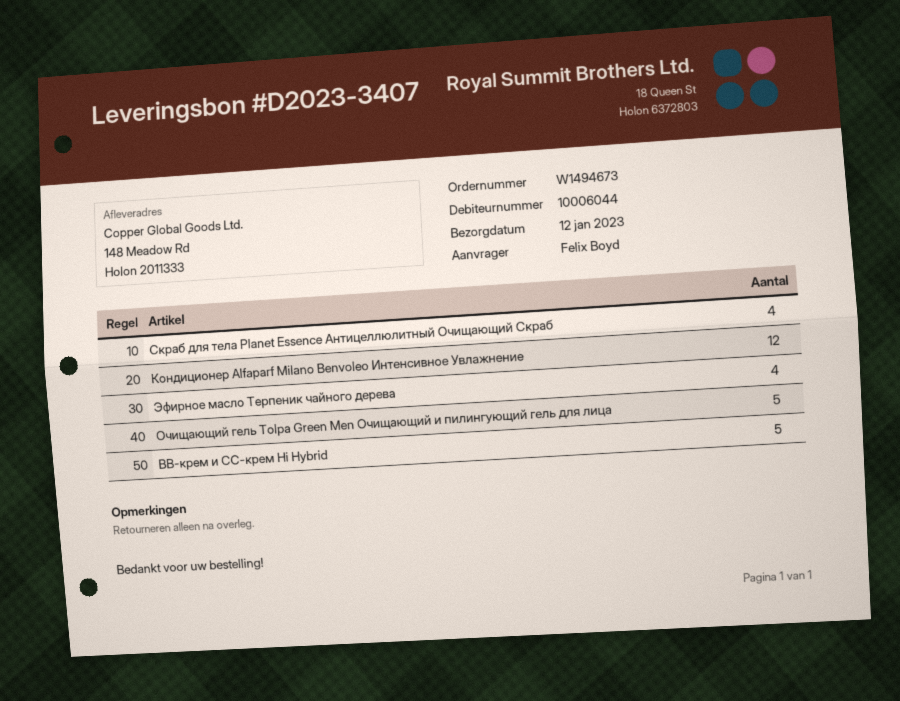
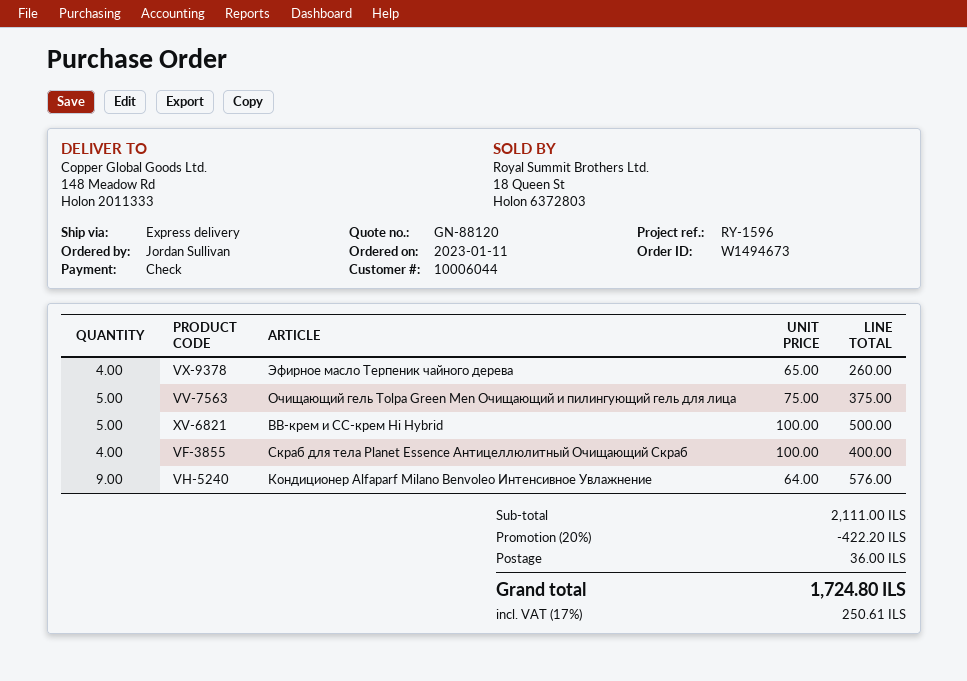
ordered by: Felix Boyd -> Jordan Sullivan
Кондиционер Alfaparf Milano Benvoleo Интенсивное Увлажнение: 12 -> 9

